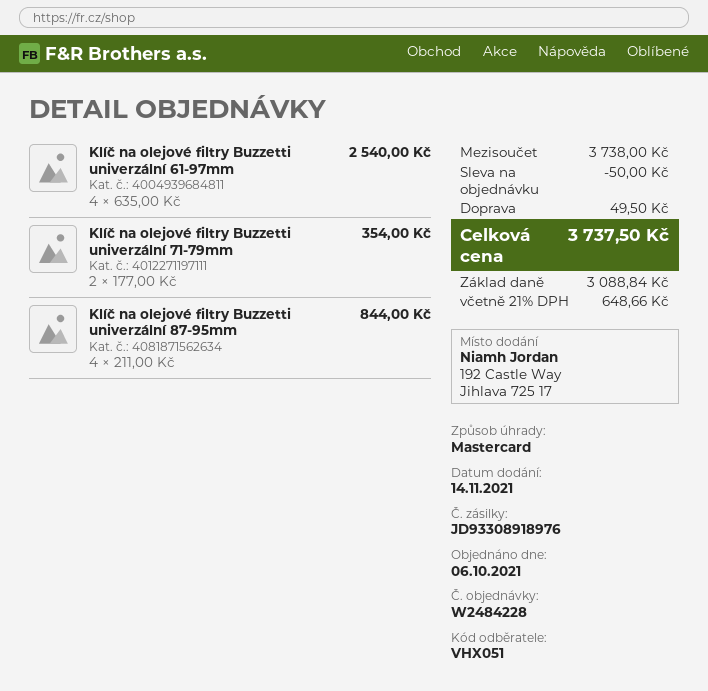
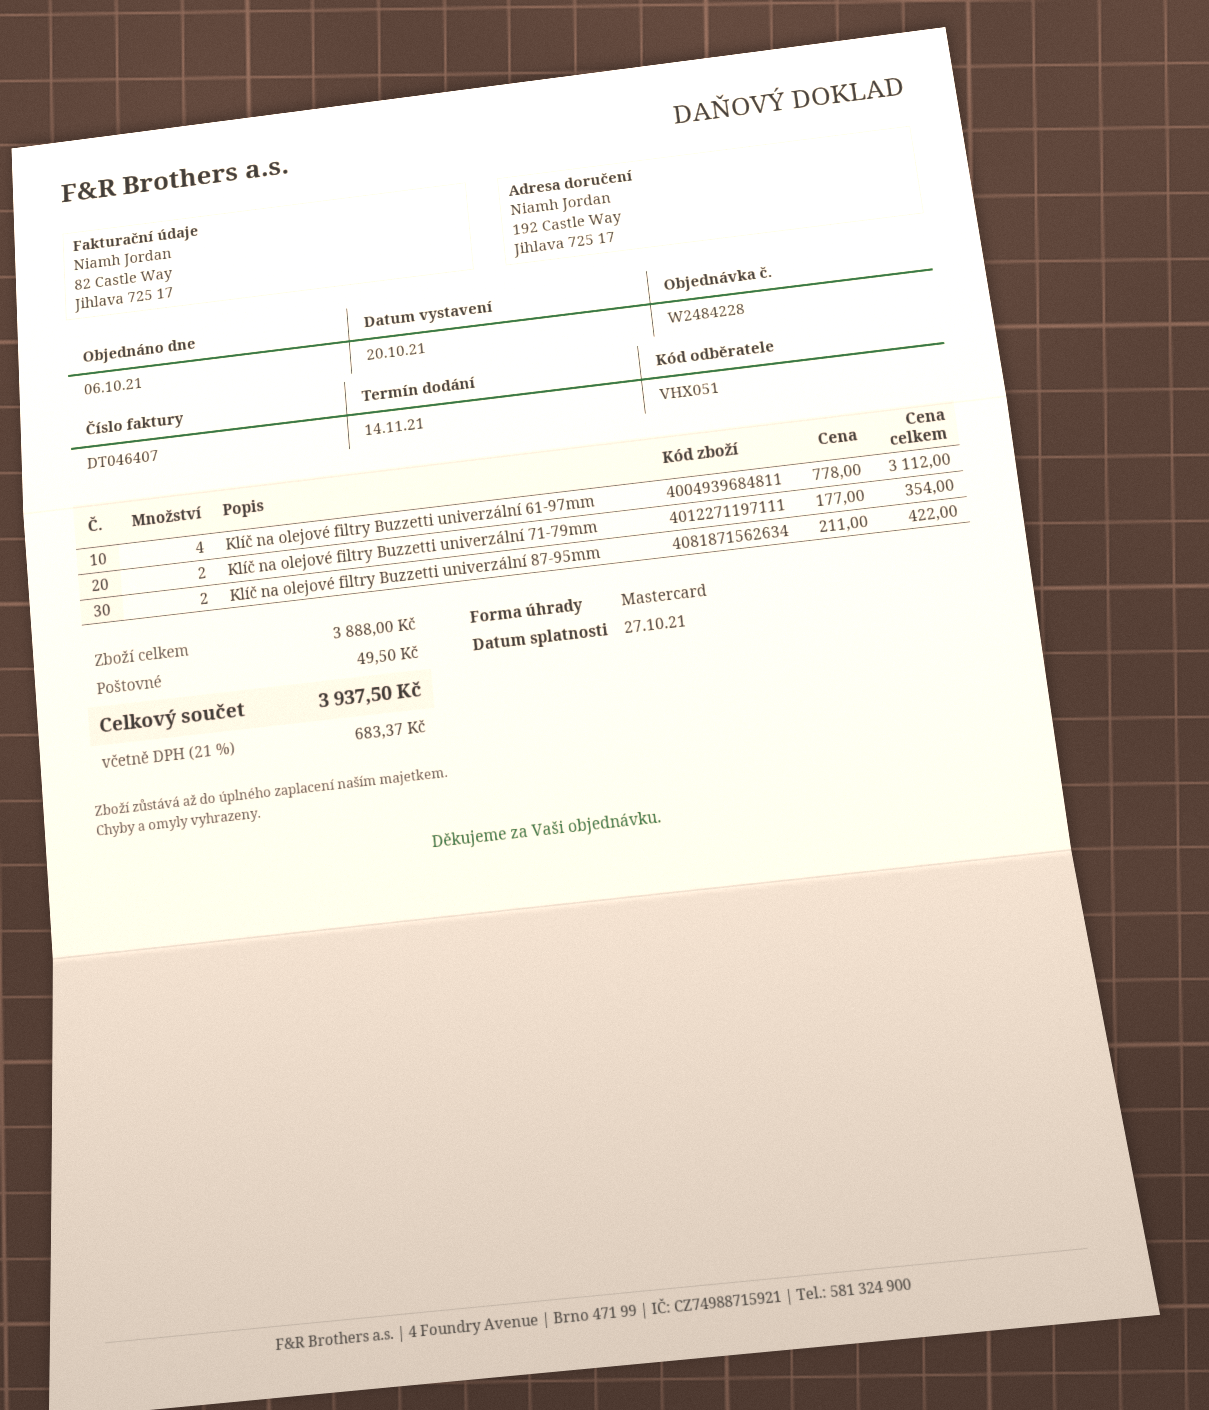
Klíč na olejové filtry Buzzetti univerzální 61-97mm: 4 x 635.00 = 2540.00 -> 4 x 778.00 = 3112.00
Klíč na olejové filtry Buzzetti univerzální 87-95mm: 4 x 211.00 = 844.00 -> 2 x 211.00 = 422.00
subtotal: 3738.00 -> 3888.00
discount: 50.00 -> none
tax: 21% = 648.66 -> 21% = 683.37
total: 3737.50 -> 3937.50

